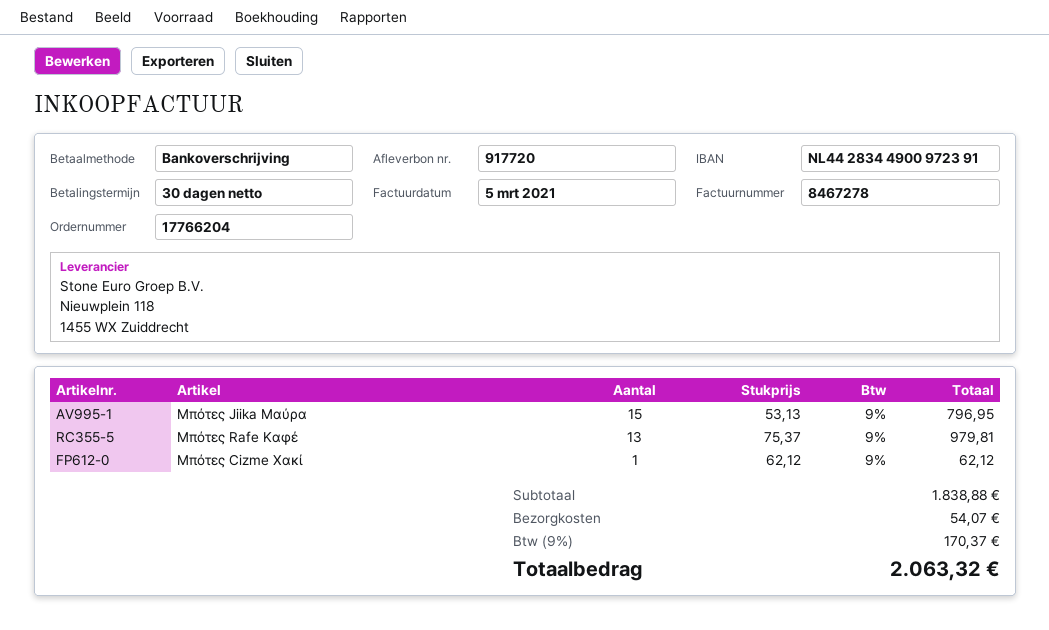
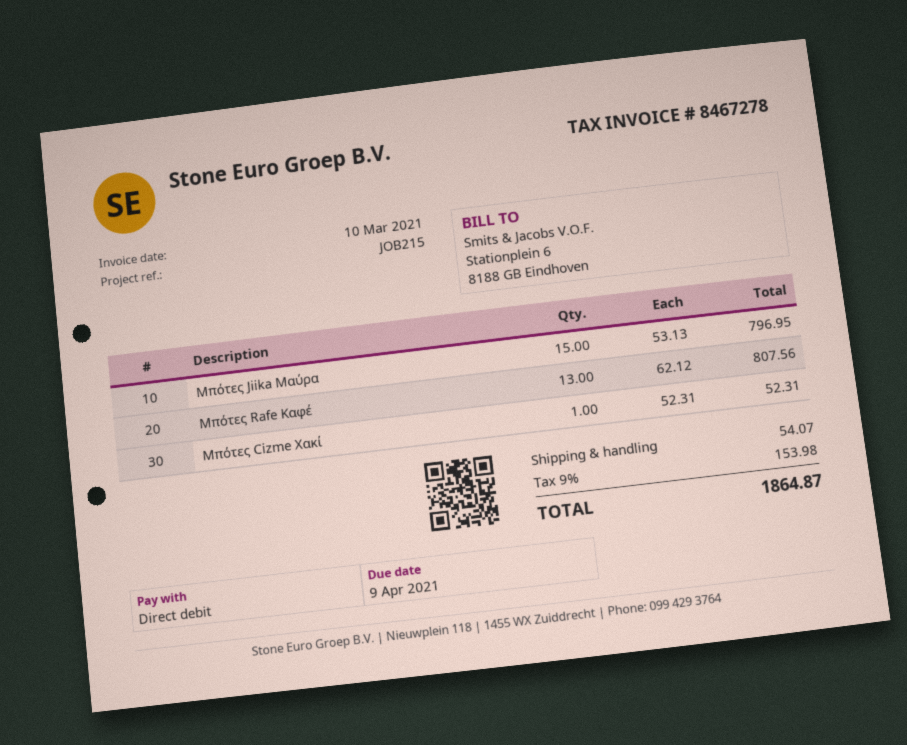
invoice date: 2021-03-05 -> 2021-03-10
payment method: bank transfer -> direct debit
Μπότες Rafe Καφέ: 13 x 75.37 = 979.81 -> 13 x 62.12 = 807.56
Μπότες Cizme Χακί: 1 x 62.12 = 62.12 -> 1 x 52.31 = 52.31
tax: 9% = 170.37 -> 9% = 153.98
total: 2063.32 -> 1864.87

